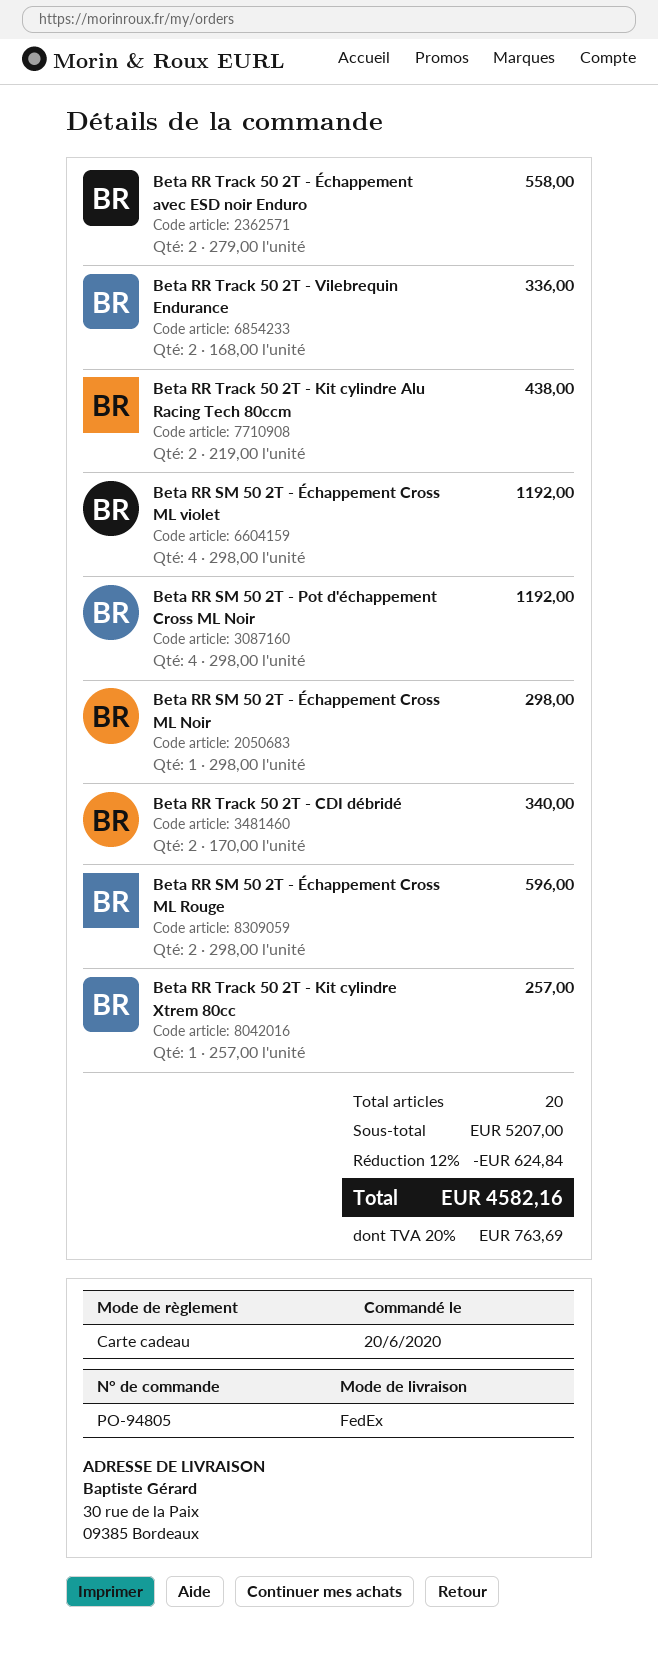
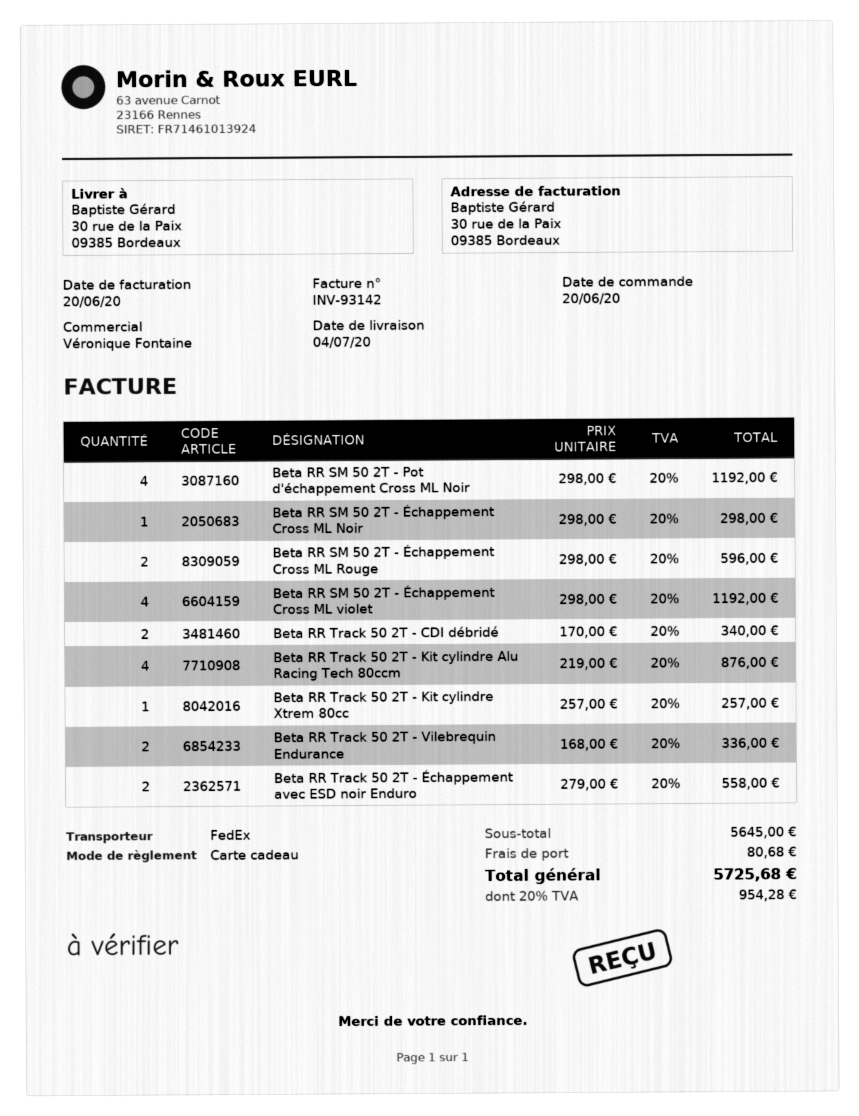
Beta RR Track 50 2T - Kit cylindre Alu Racing Tech 80ccm: 2 x 219.00 = 438.00 -> 4 x 219.00 = 876.00
subtotal: 5207.00 -> 5645.00
discount: 12% = 624.84 -> none
shipping: none -> 80.68
tax: 20% = 763.69 -> 20% = 954.28
total: 4582.16 -> 5725.68

